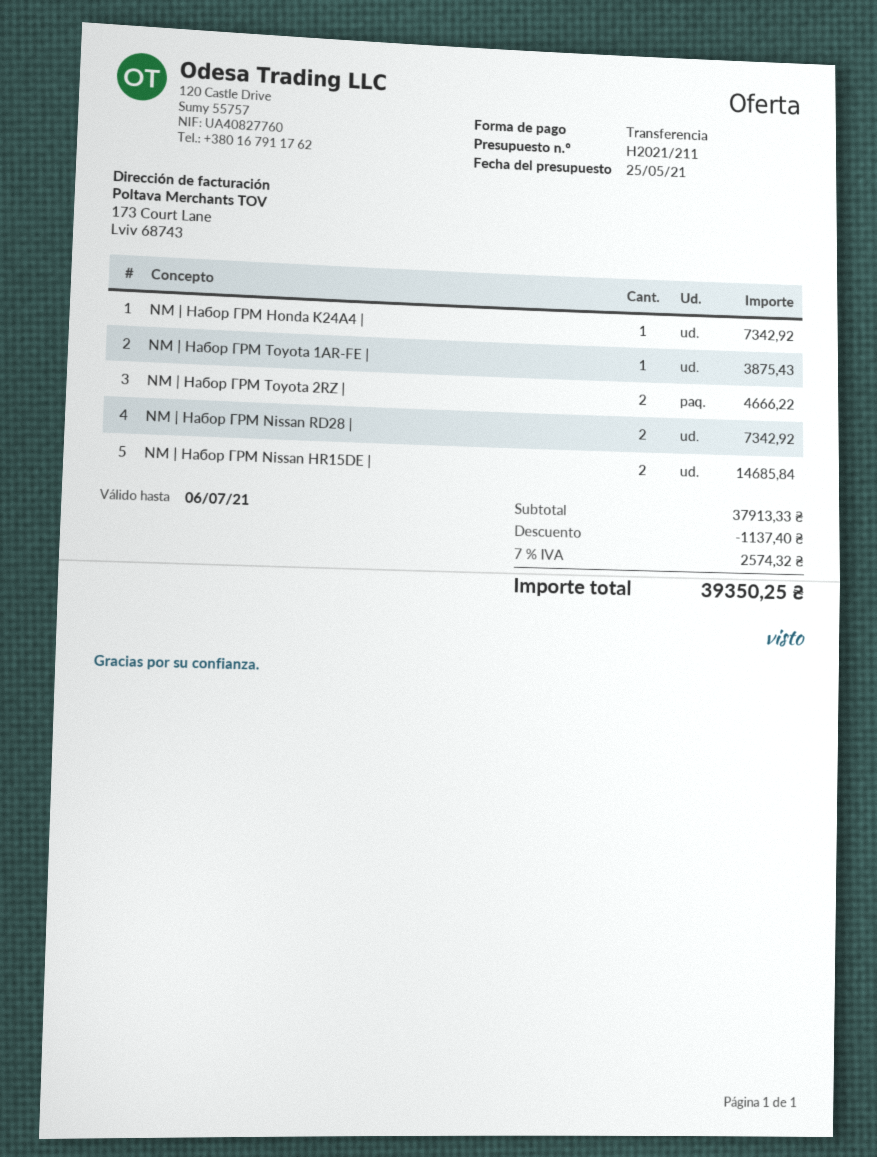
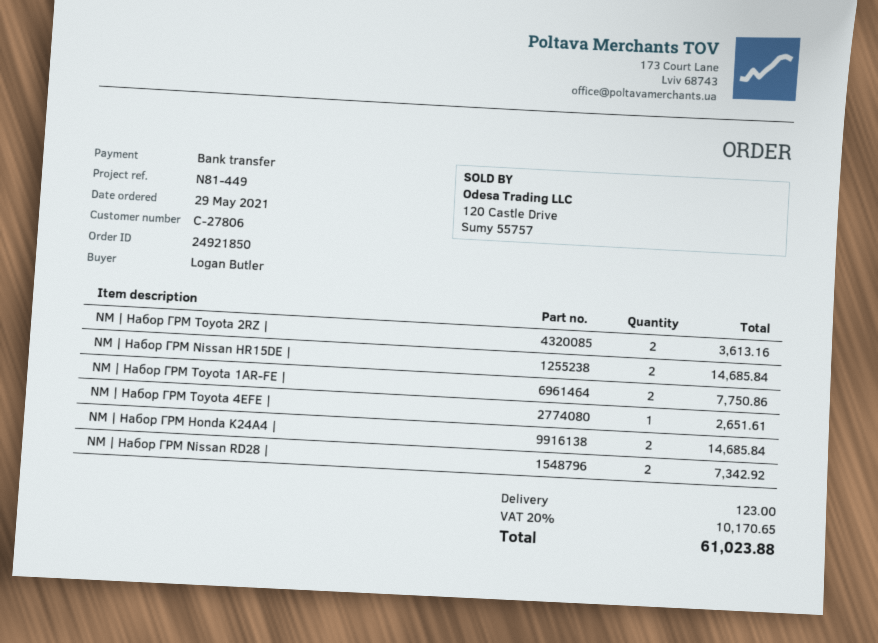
NM | Набор ГРМ Honda K24A4 |: 1 for 7342.92 -> 2 for 14685.84
NM | Набор ГРМ Toyota 1AR-FE |: 1 for 3875.43 -> 2 for 7750.86
NM | Набор ГРМ Toyota 2RZ |: 2 for 4666.22 -> 2 for 3613.16
NM | Набор ГРМ Toyota 4EFE |: none -> 1 for 2651.61
discount: 1137.40 -> none
shipping: none -> 123.00
tax: 7% = 2574.32 -> 20% = 10170.65
total: 39350.25 -> 61023.88

